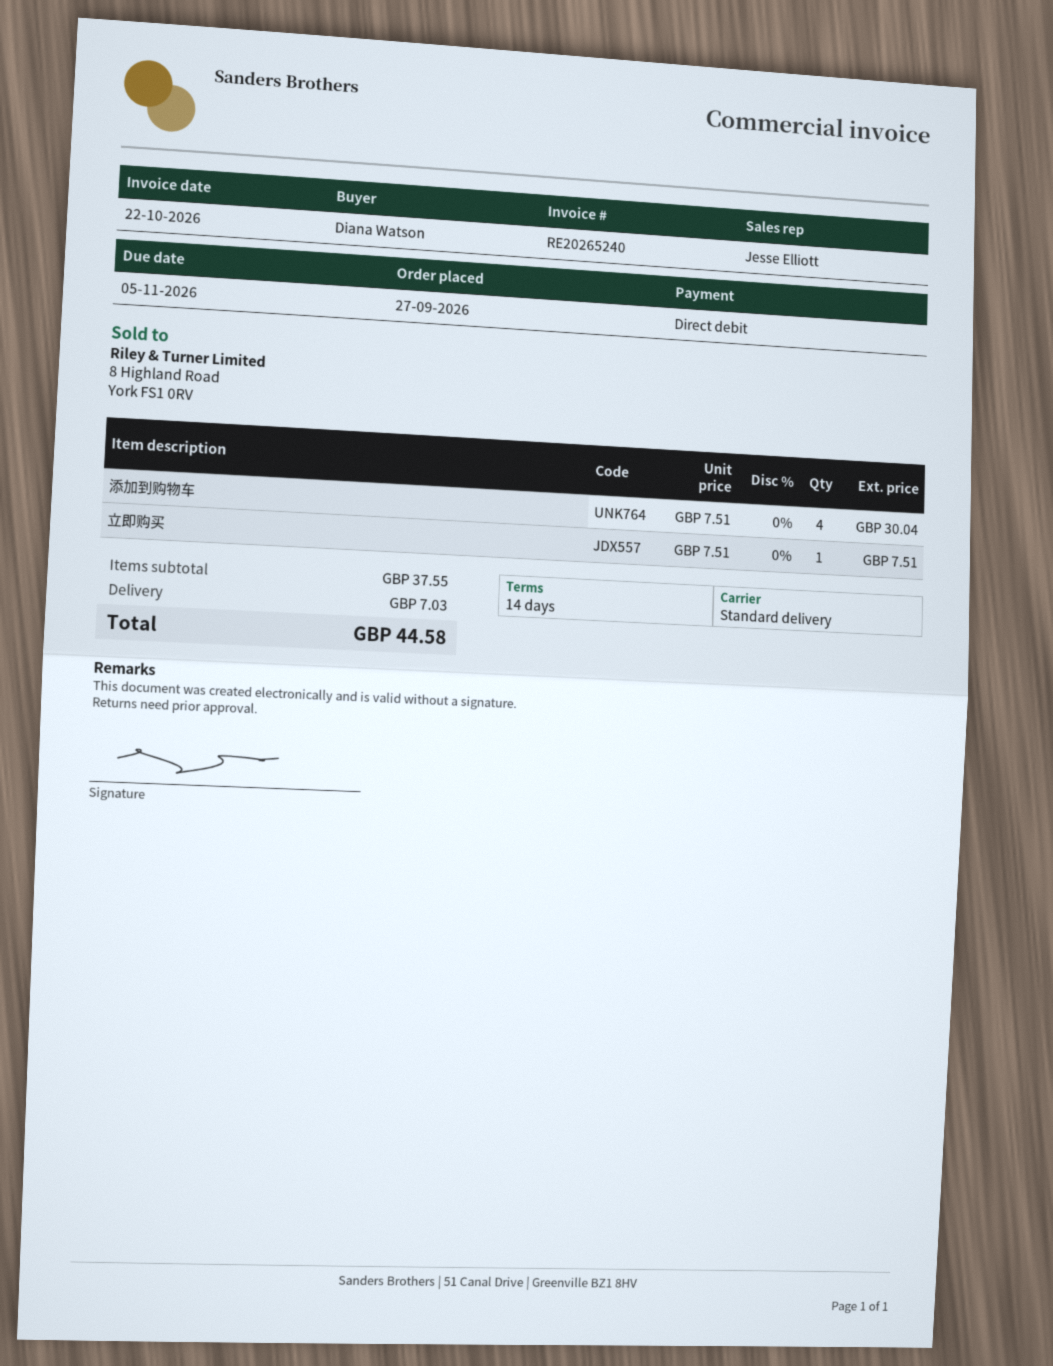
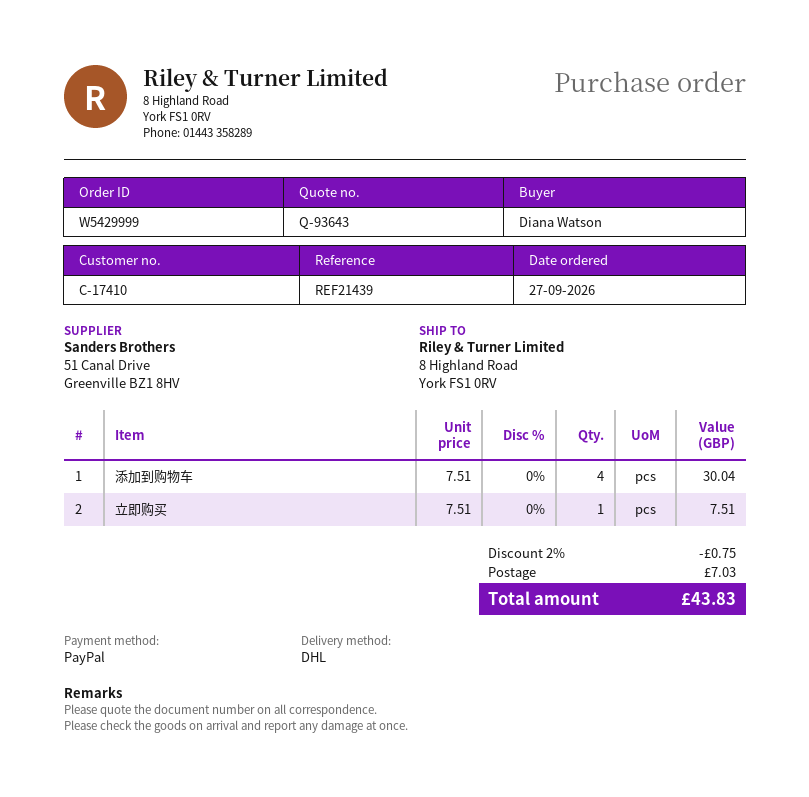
payment method: direct debit -> PayPal
shipping method: standard -> DHL
discount: none -> 2% = 0.75
total: 44.58 -> 43.83

